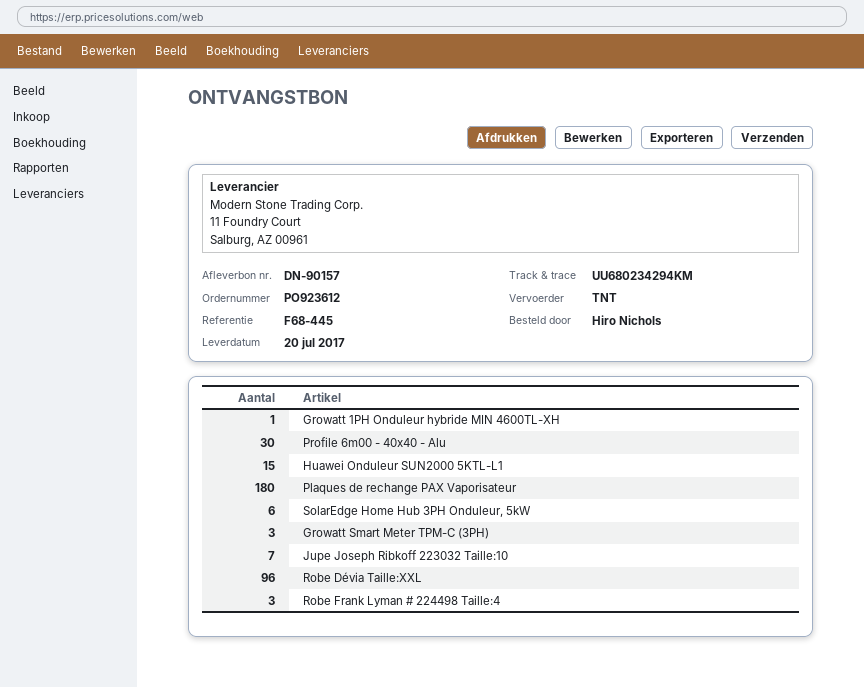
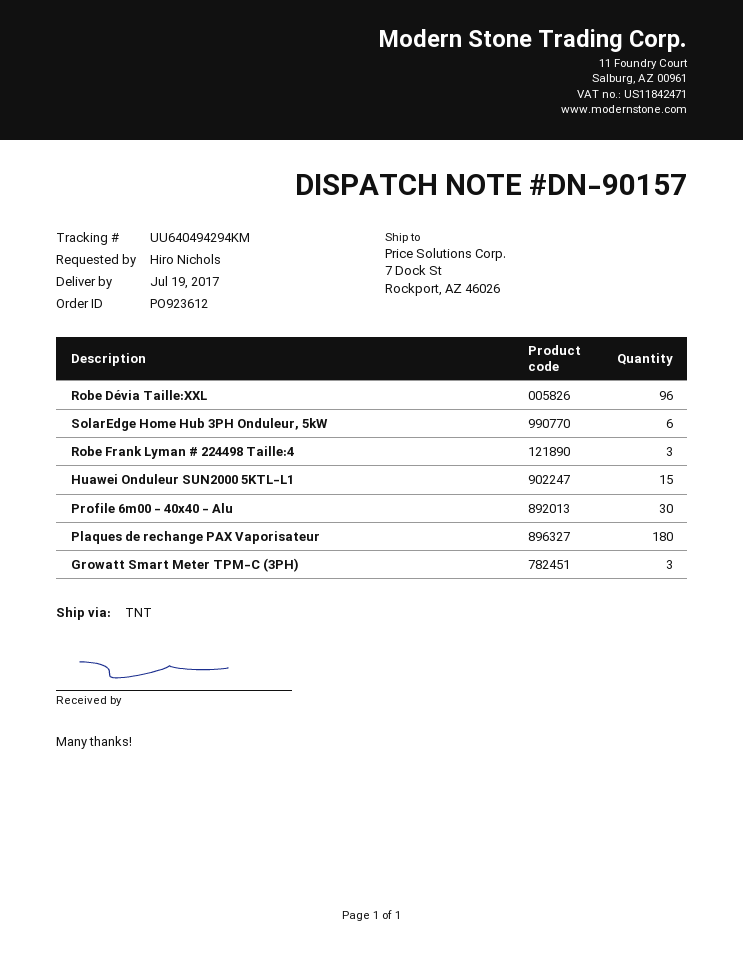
delivery date: 2017-07-20 -> 2017-07-19
tracking number: UU680234294KM -> UU640494294KM
Growatt 1PH Onduleur hybride MIN 4600TL-XH: 1 -> none
Jupe Joseph Ribkoff 223032 Taille:10: 7 -> none

